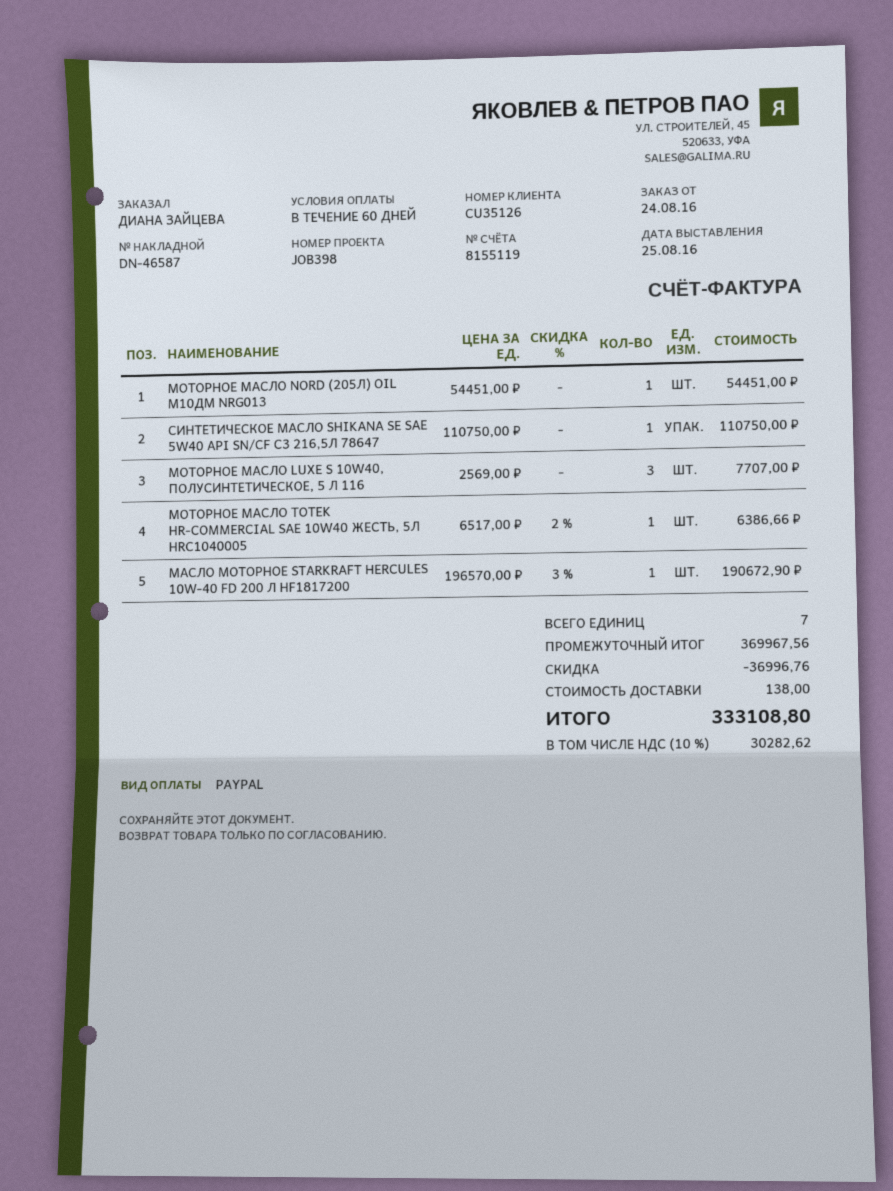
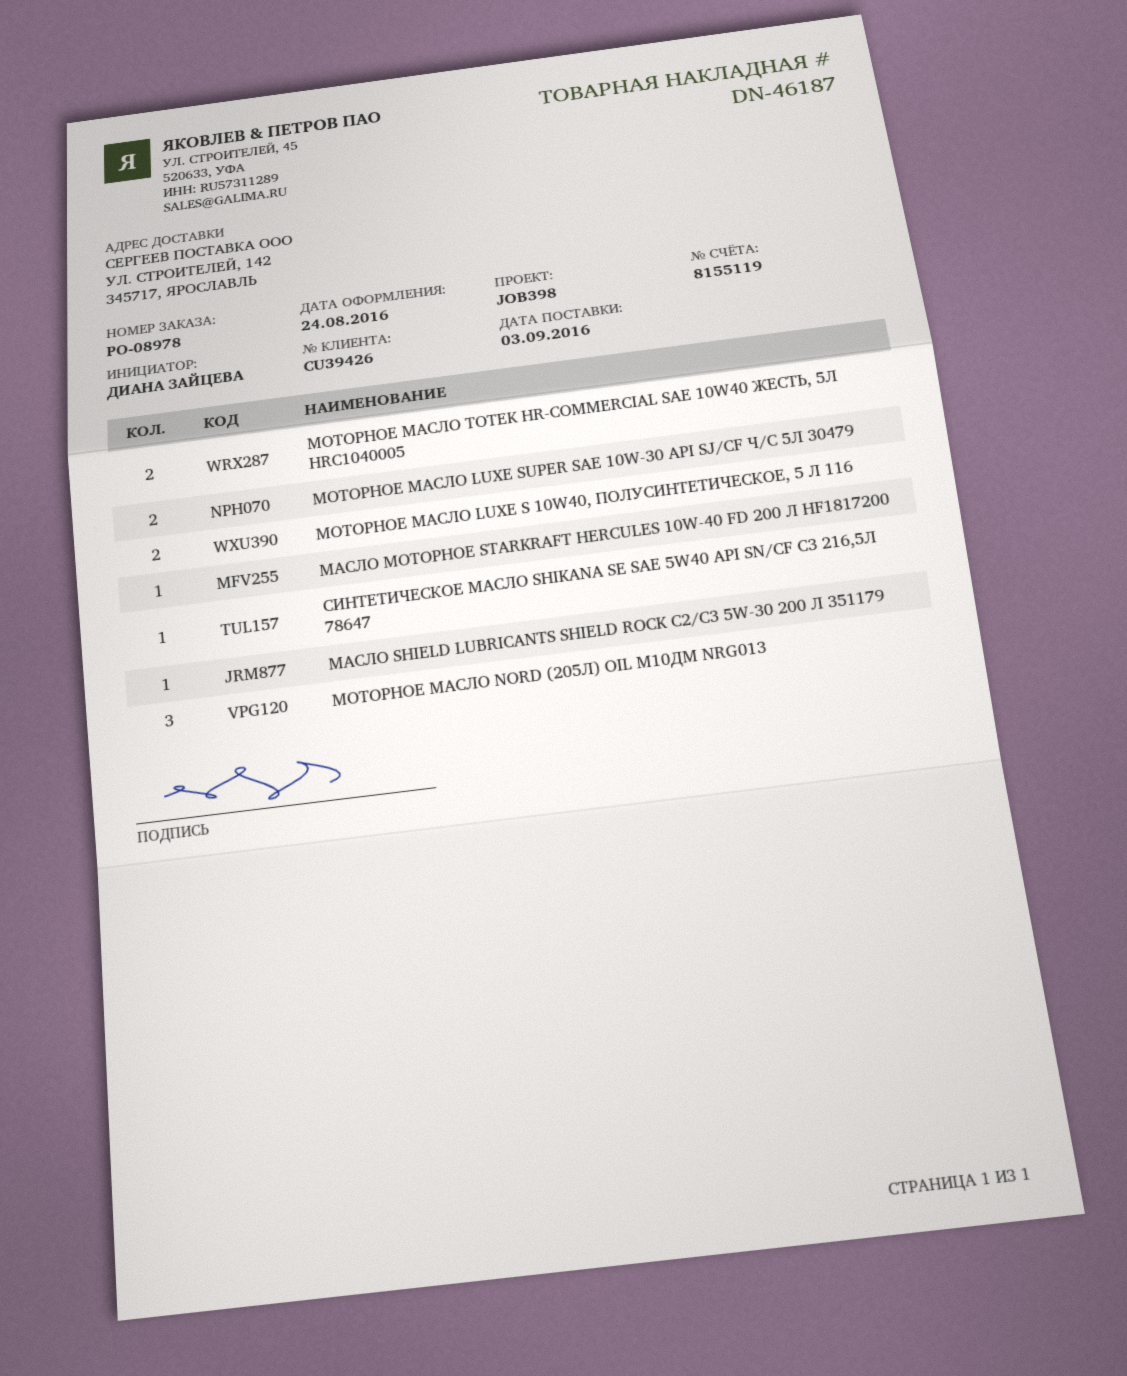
delivery note number: DN-46587 -> DN-46187
customer number: CU35126 -> CU39426
МОТОРНОЕ МАСЛО NORD (205Л) OIL М10ДМ NRG013: 1 -> 3
МОТОРНОЕ МАСЛО LUXE S 10W40, ПОЛУСИНТЕТИЧЕСКОЕ, 5 Л 116: 3 -> 2
МОТОРНОЕ МАСЛО TOTEK HR-COMMERCIAL SAE 10W40 ЖЕСТЬ, 5Л HRC1040005: 1 -> 2
МОТОРНОЕ МАСЛО LUXЕ SUPER SAE 10W-30 API SJ/CF Ч/С 5Л 30479: none -> 2
МАСЛО SHIELD LUBRICANTS SHIELD ROCK C2/C3 5W-30 200 Л 351179: none -> 1

